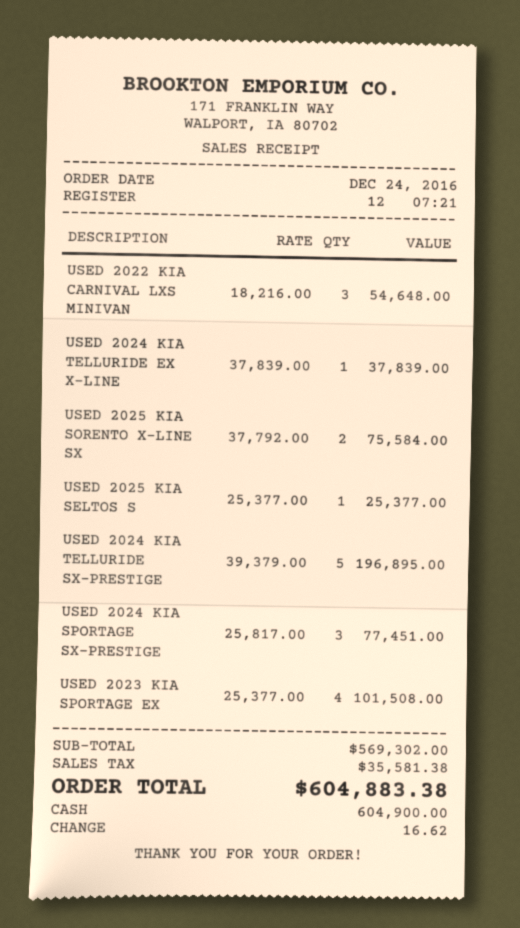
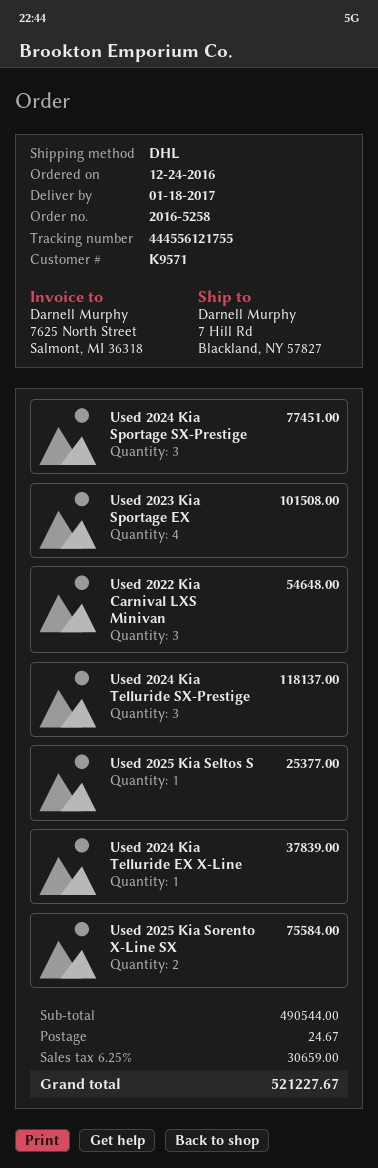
USED 2024 KIA TELLURIDE SX-PRESTIGE: 5 for 196895.00 -> 3 for 118137.00
subtotal: 569302.00 -> 490544.00
shipping: none -> 24.67
tax: 35581.38 -> 30659.00
total: 604883.38 -> 521227.67

